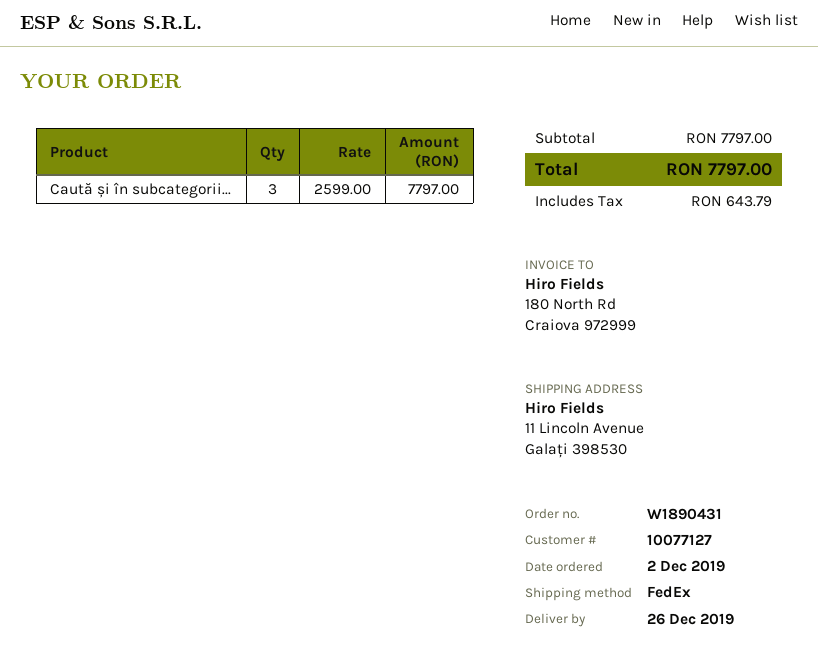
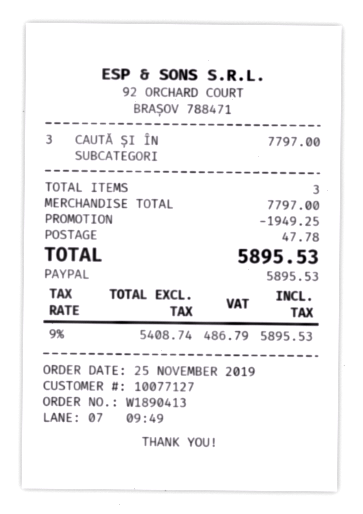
order number: W1890431 -> W1890413
order date: 2019-12-02 -> 2019-11-25
discount: none -> 1949.25
shipping: none -> 47.78
tax: 643.79 -> 486.79
total: 7797.00 -> 5895.53

